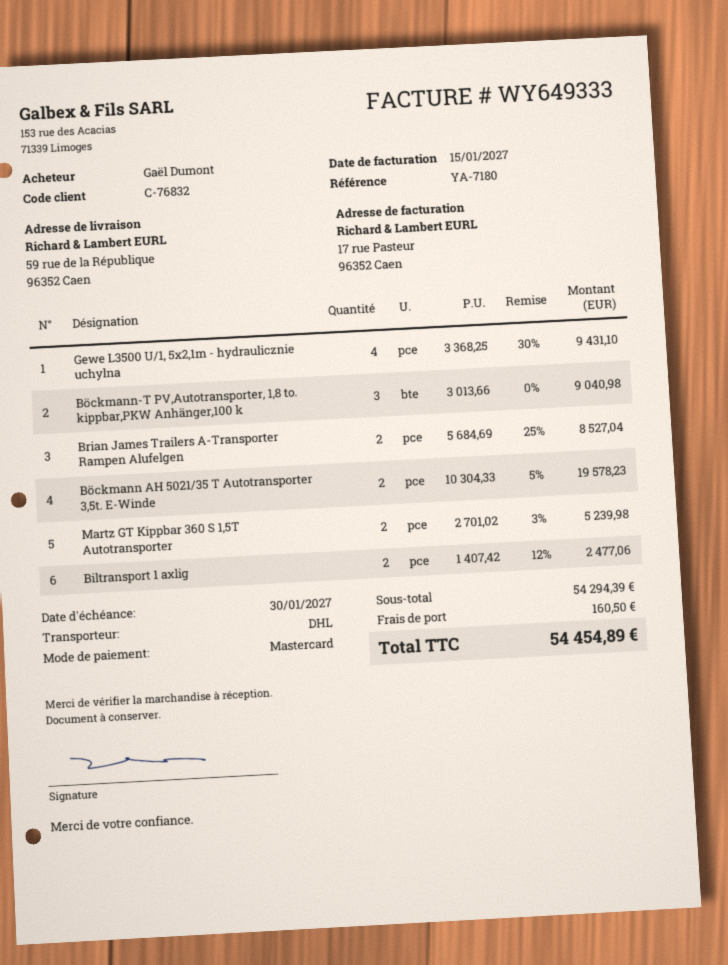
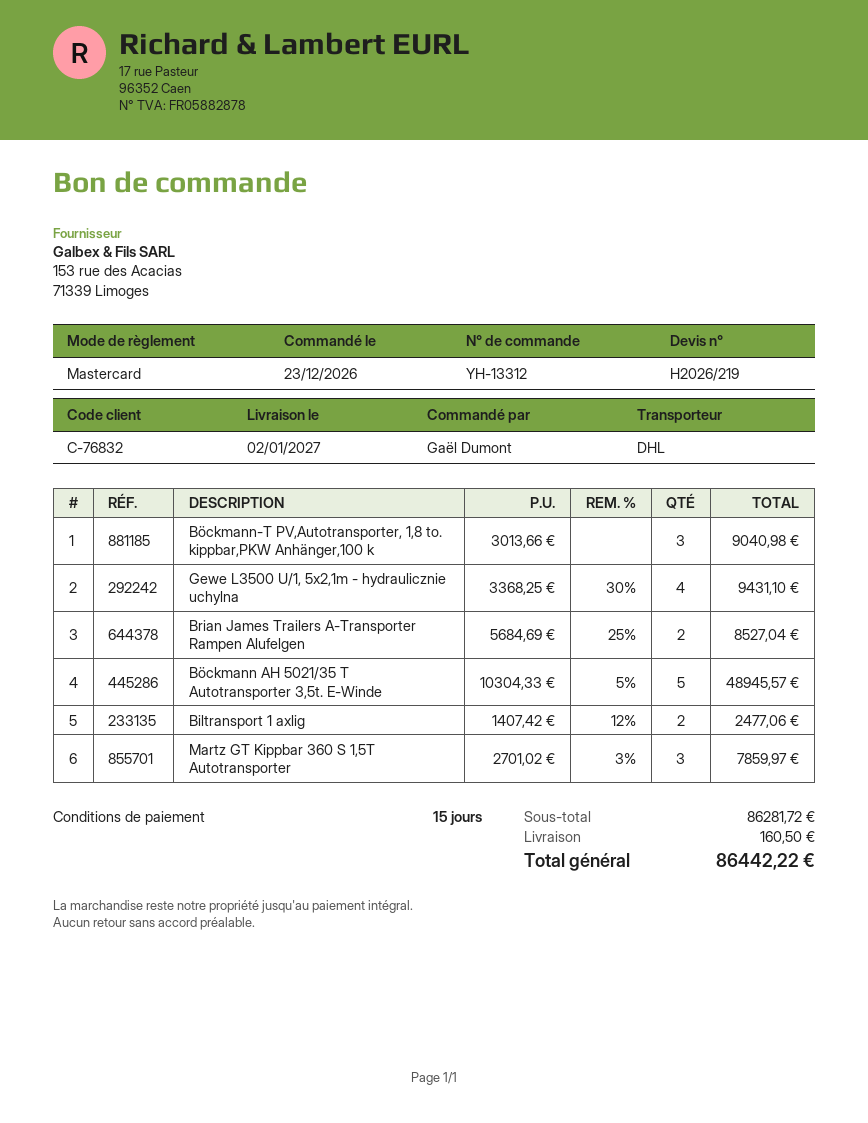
Böckmann AH 5021/35 T Autotransporter 3,5t. E-Winde: 2 x 10304.33 - 5% = 19578.23 -> 5 x 10304.33 - 5% = 48945.57
Martz GT Kippbar 360 S 1,5T Autotransporter: 2 x 2701.02 - 3% = 5239.98 -> 3 x 2701.02 - 3% = 7859.97
subtotal: 54294.39 -> 86281.72
total: 54454.89 -> 86442.22

